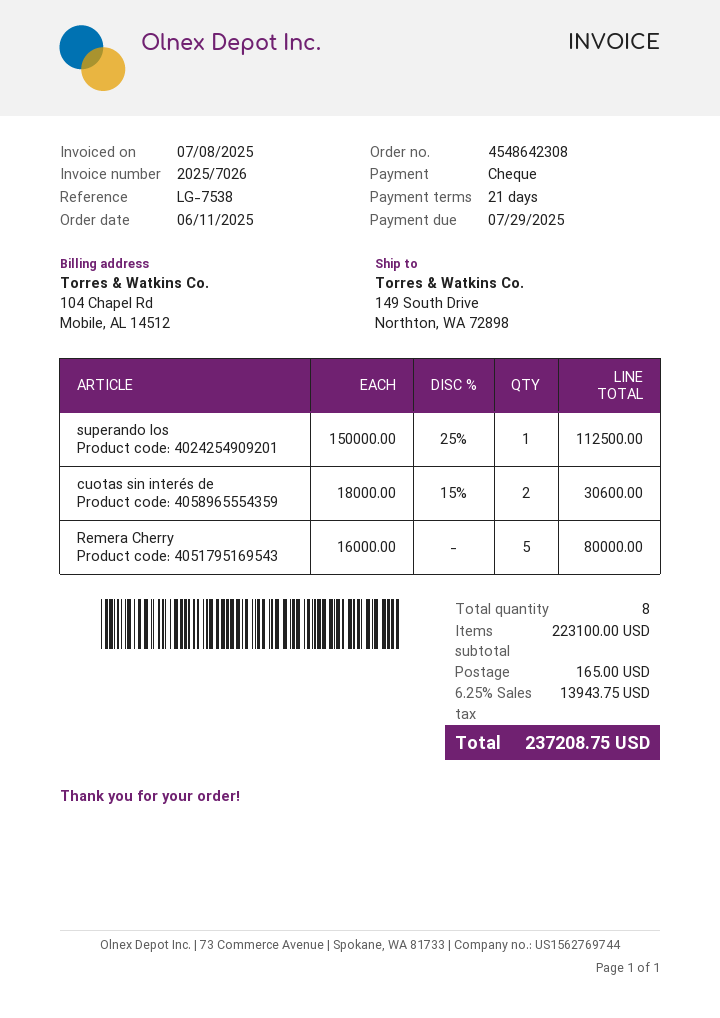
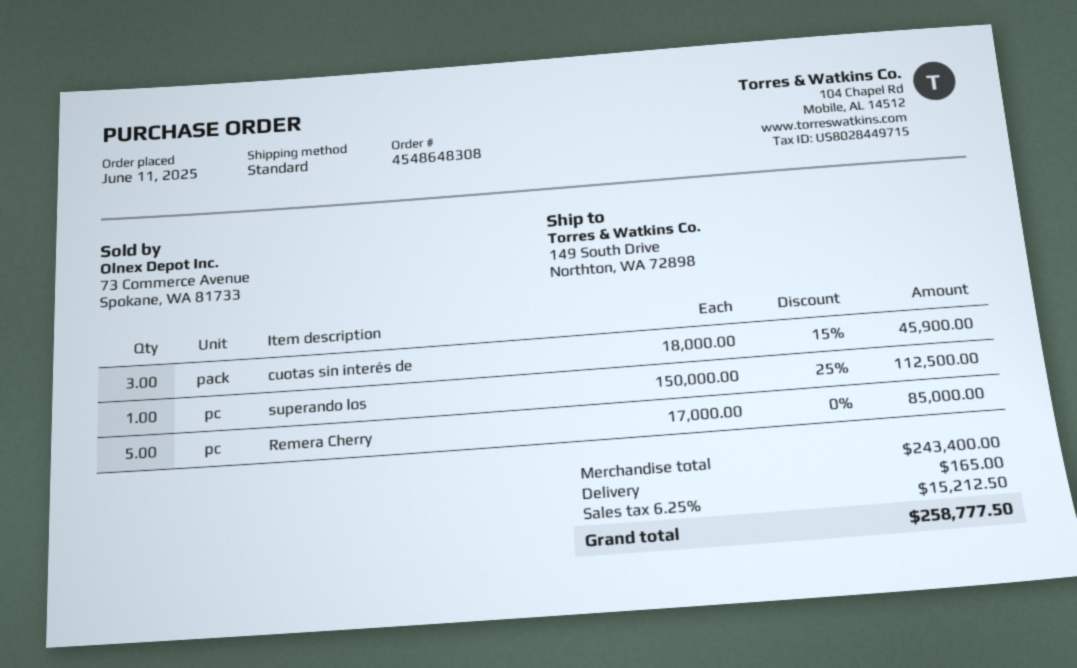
order number: 4548642308 -> 4548648308
cuotas sin interés de: 2 x 18000.00 - 15% = 30600.00 -> 3 x 18000.00 - 15% = 45900.00
Remera Cherry: 5 x 16000.00 = 80000.00 -> 5 x 17000.00 = 85000.00
subtotal: 223100.00 -> 243400.00
tax: 6.25% = 13943.75 -> 6.25% = 15212.50
total: 237208.75 -> 258777.50

